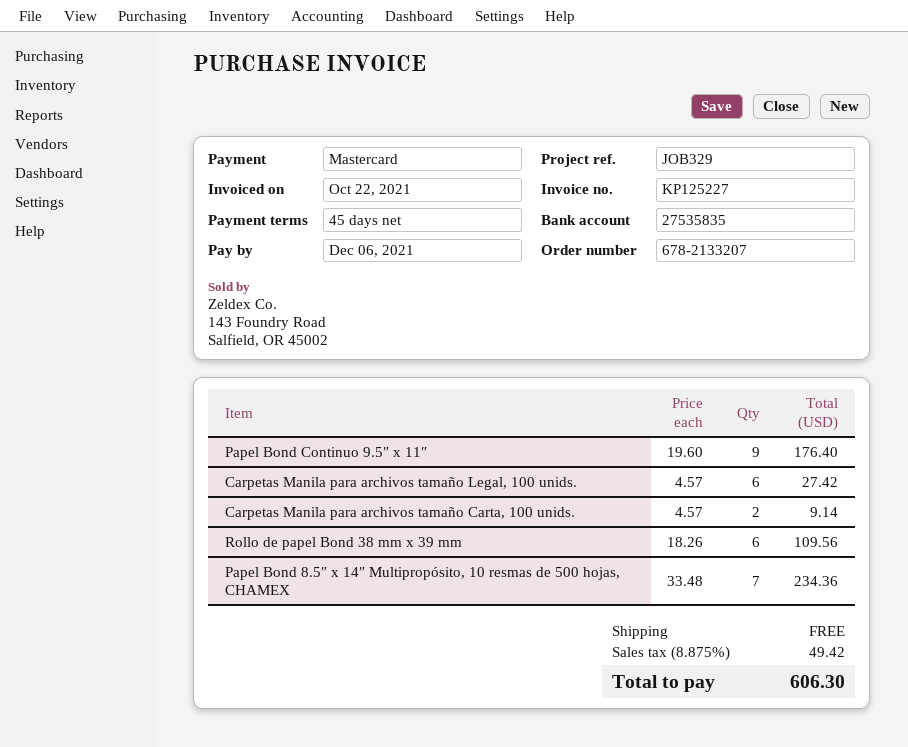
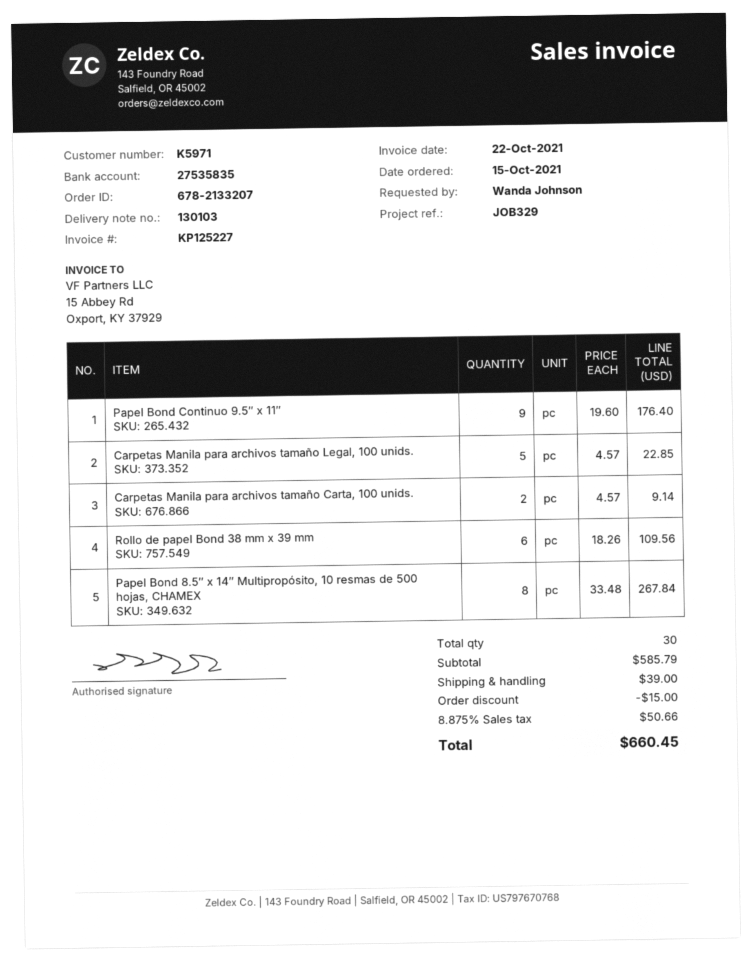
Carpetas Manila para archivos tamaño Legal, 100 unids.: 6 x 4.57 = 27.42 -> 5 x 4.57 = 22.85
Papel Bond 8.5″ x 14″ Multipropósito, 10 resmas de 500 hojas, CHAMEX: 7 x 33.48 = 234.36 -> 8 x 33.48 = 267.84
discount: none -> 15.00
shipping: 0.00 -> 39.00
tax: 8.875% = 49.42 -> 8.875% = 50.66
total: 606.30 -> 660.45

